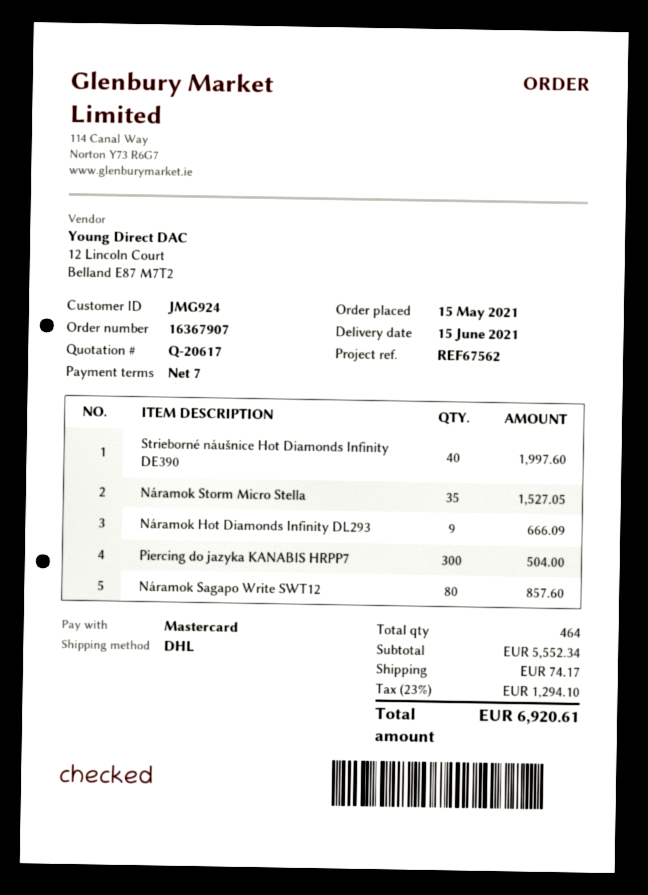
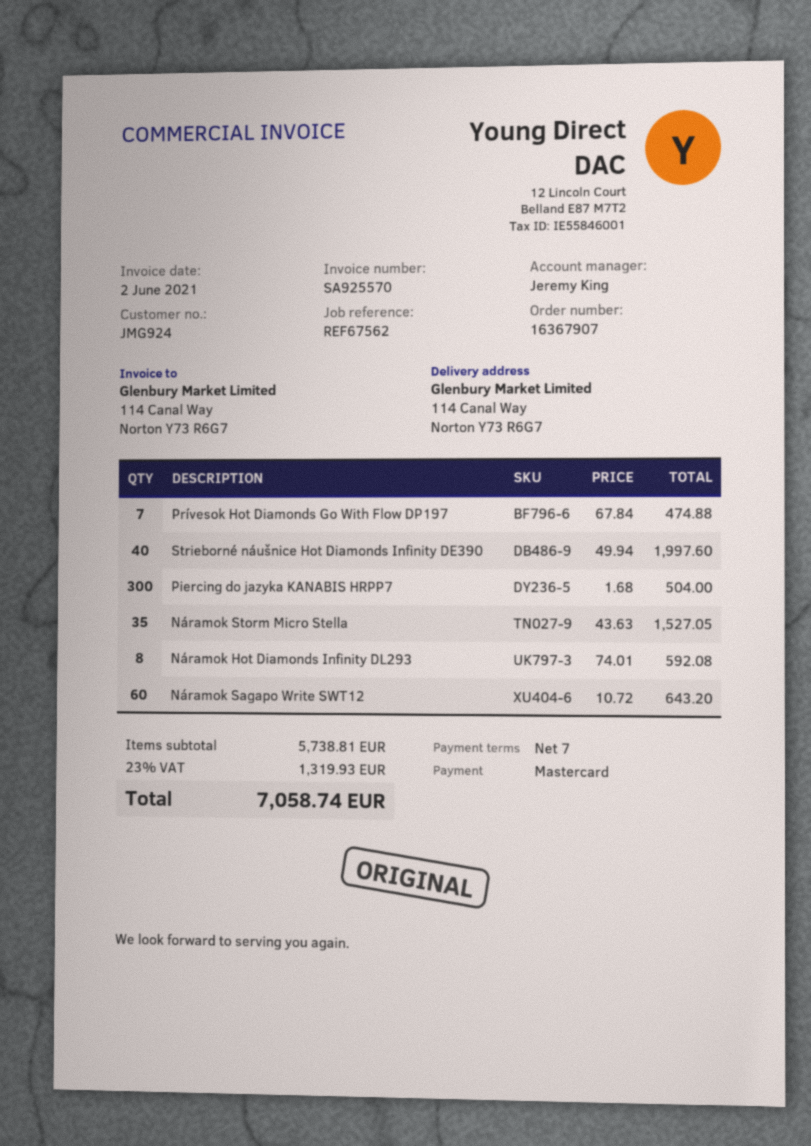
Náramok Hot Diamonds Infinity DL293: 9 for 666.09 -> 8 for 592.08
Náramok Sagapo Write SWT12: 80 for 857.60 -> 60 for 643.20
Prívesok Hot Diamonds Go With Flow DP197: none -> 7 for 474.88
subtotal: 5552.34 -> 5738.81
shipping: 74.17 -> none
tax: 23% = 1294.10 -> 23% = 1319.93
total: 6920.61 -> 7058.74

